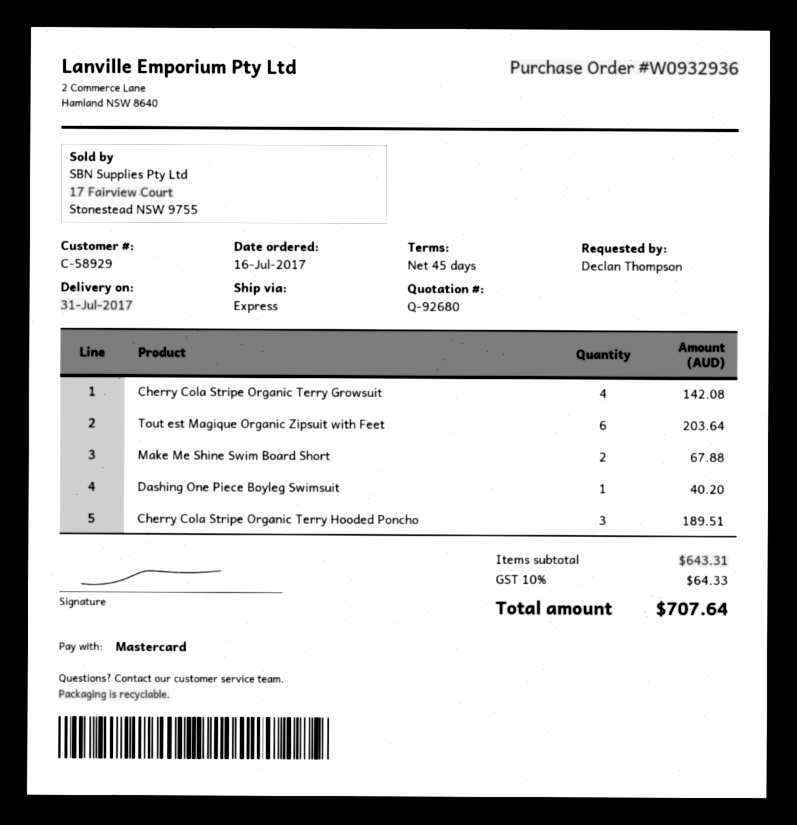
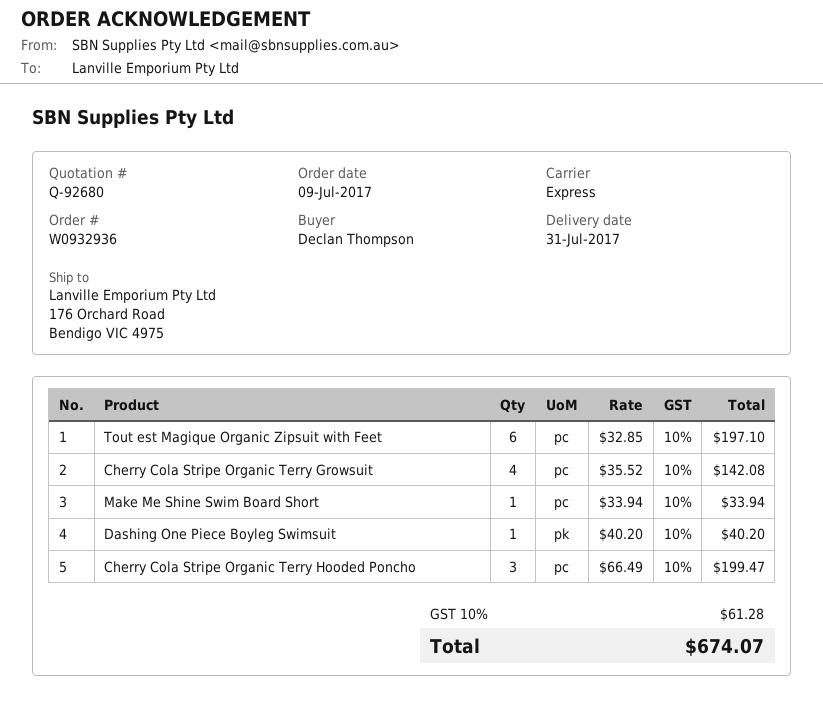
order date: 2017-07-16 -> 2017-07-09
Tout est Magique Organic Zipsuit with Feet: 6 for 203.64 -> 6 for 197.10
Make Me Shine Swim Board Short: 2 for 67.88 -> 1 for 33.94
Cherry Cola Stripe Organic Terry Hooded Poncho: 3 for 189.51 -> 3 for 199.47
tax: 10% = 64.33 -> 10% = 61.28
total: 707.64 -> 674.07

